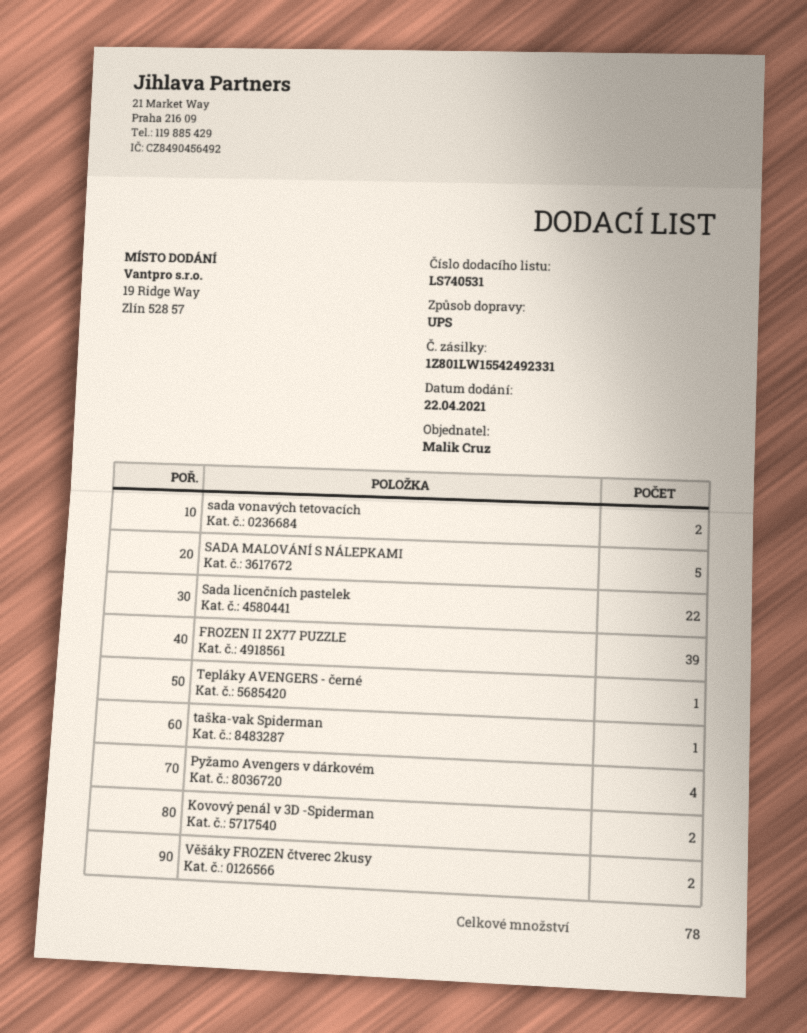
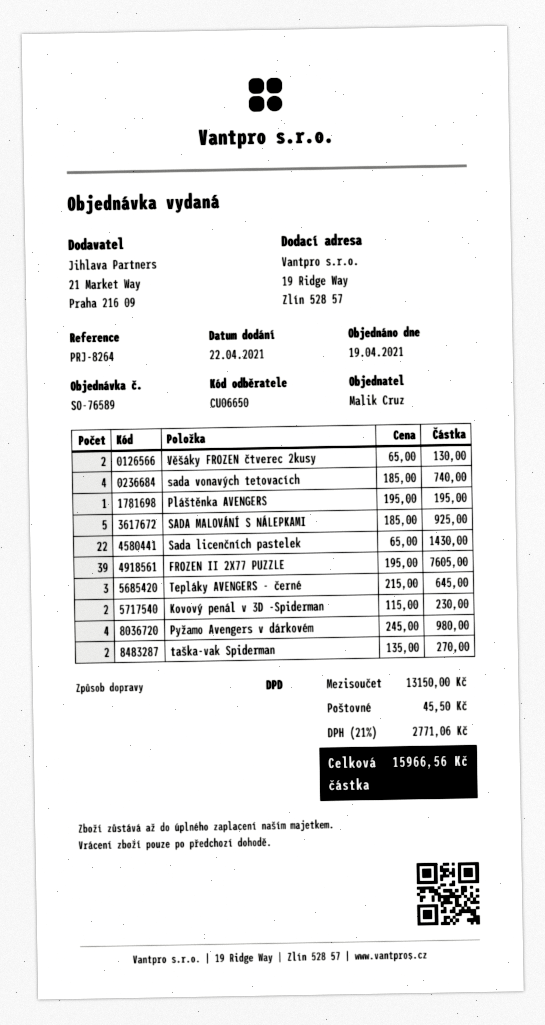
shipping method: UPS -> DPD
sada vonavých tetovacích: 2 -> 4
Tepláky AVENGERS - černé: 1 -> 3
taška-vak Spiderman: 1 -> 2
Pláštěnka AVENGERS: none -> 1

